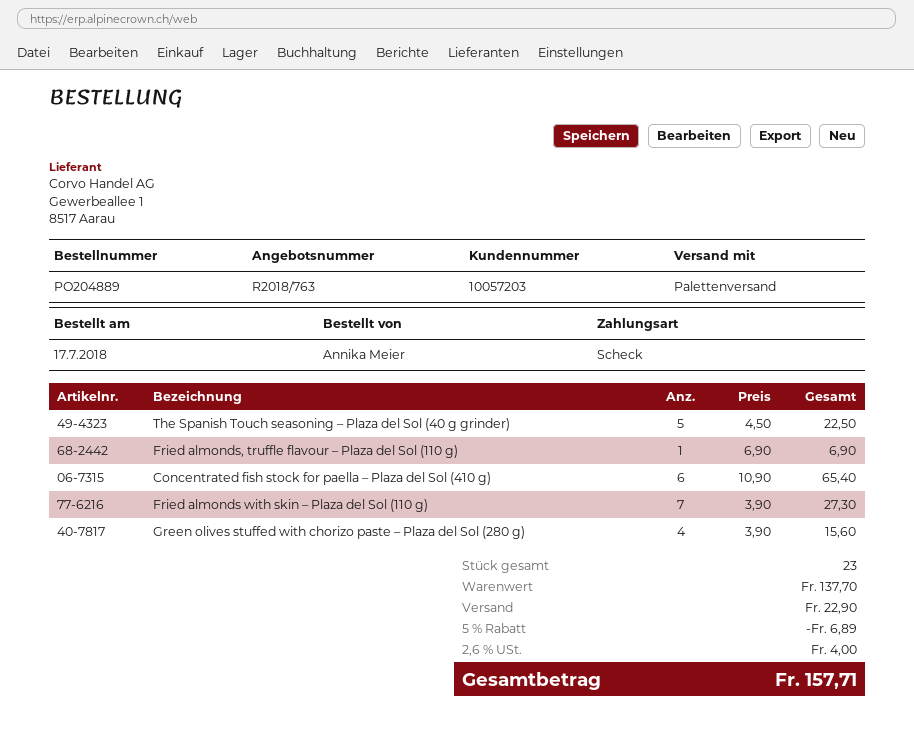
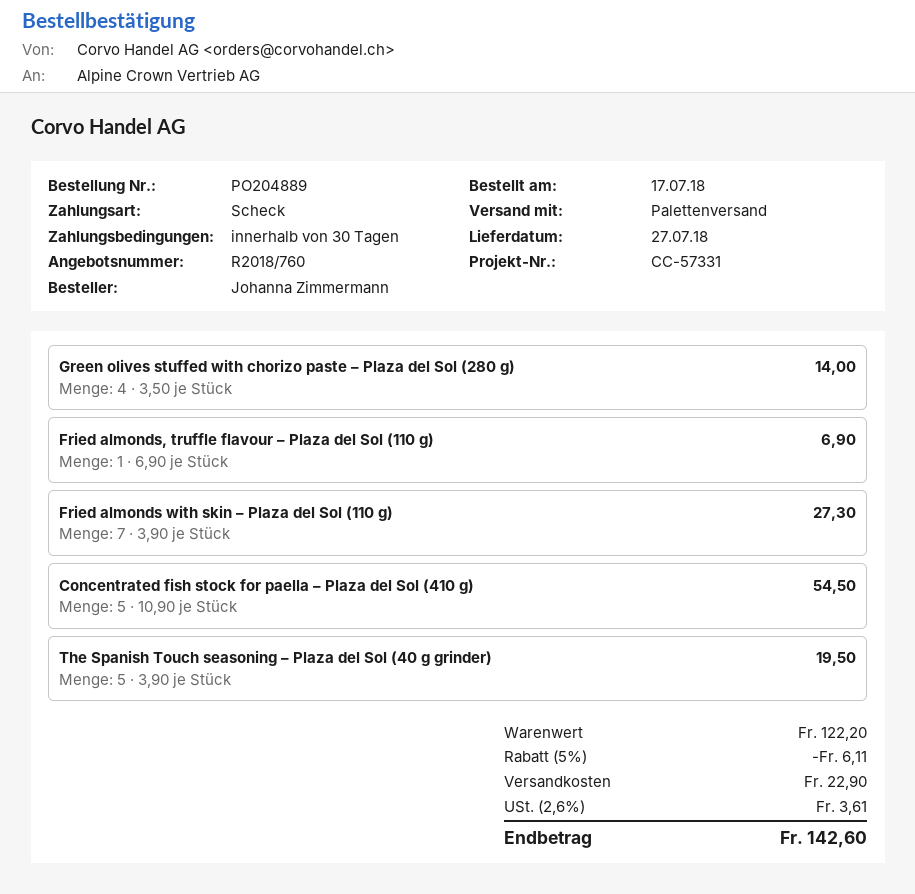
quote number: R2018/763 -> R2018/760
ordered by: Annika Meier -> Johanna Zimmermann
The Spanish Touch seasoning – Plaza del Sol (40 g grinder): 5 x 4.50 = 22.50 -> 5 x 3.90 = 19.50
Concentrated fish stock for paella – Plaza del Sol (410 g): 6 x 10.90 = 65.40 -> 5 x 10.90 = 54.50
Green olives stuffed with chorizo paste – Plaza del Sol (280 g): 4 x 3.90 = 15.60 -> 4 x 3.50 = 14.00
subtotal: 137.70 -> 122.20
discount: 5% = 6.89 -> 5% = 6.11
tax: 2.6% = 4.00 -> 2.6% = 3.61
total: 157.71 -> 142.60

